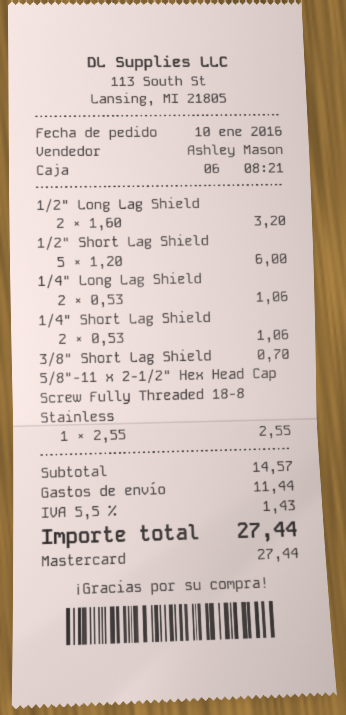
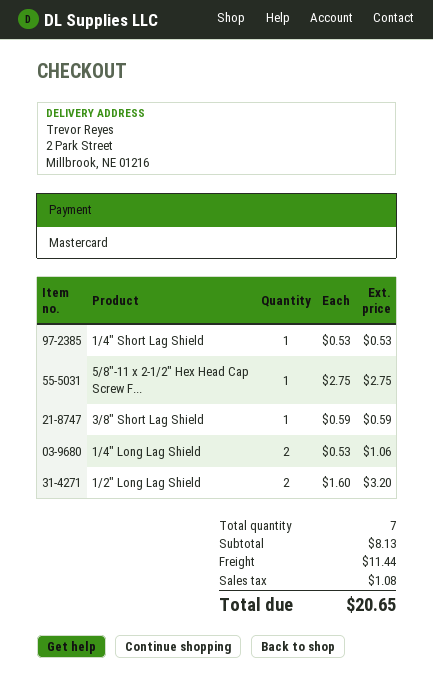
1/2" Short Lag Shield: 5 x 1.20 = 6.00 -> none
1/4" Short Lag Shield: 2 x 0.53 = 1.06 -> 1 x 0.53 = 0.53
3/8" Short Lag Shield: 1 x 0.70 = 0.70 -> 1 x 0.59 = 0.59
5/8"-11 x 2-1/2" Hex Head Cap Screw Fully Threaded 18-8 Stainless: 1 x 2.55 = 2.55 -> 1 x 2.75 = 2.75
subtotal: 14.57 -> 8.13
tax: 1.43 -> 1.08
total: 27.44 -> 20.65

